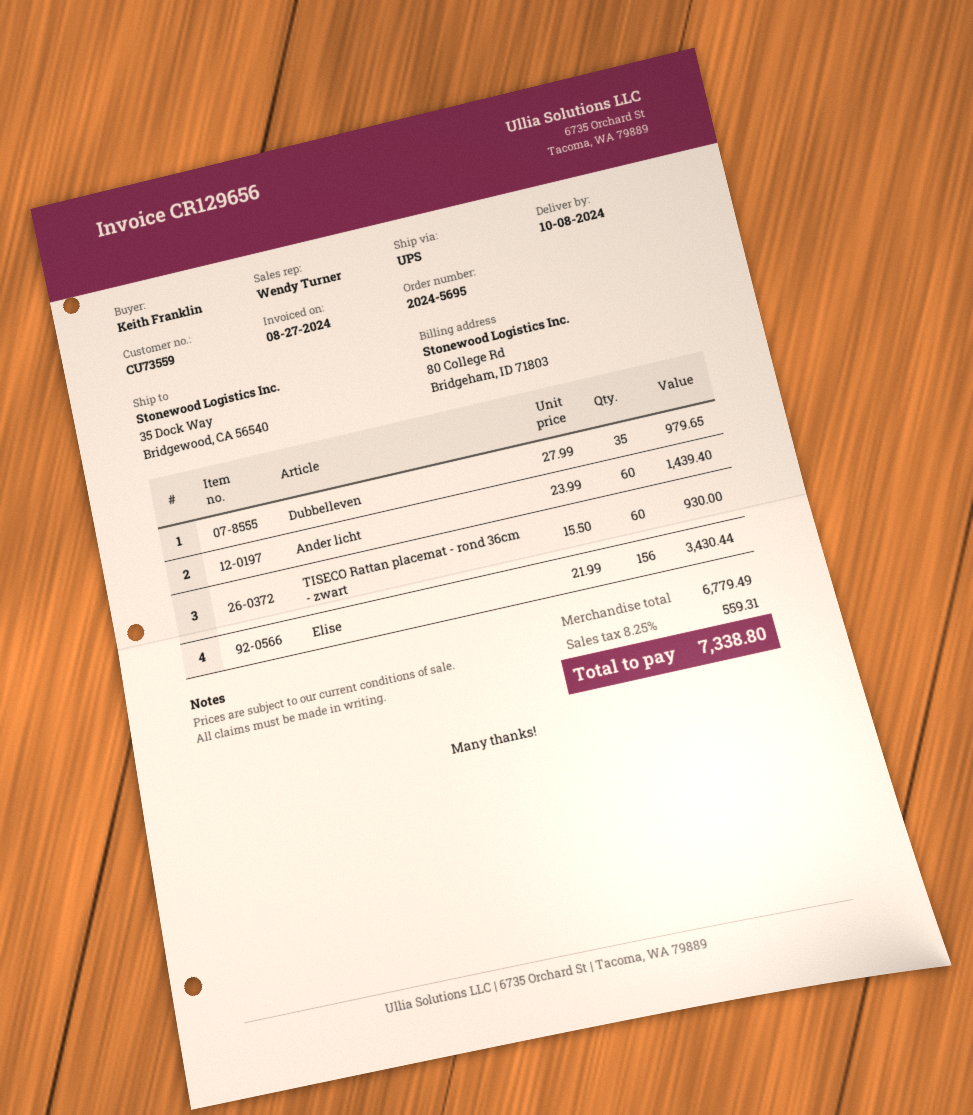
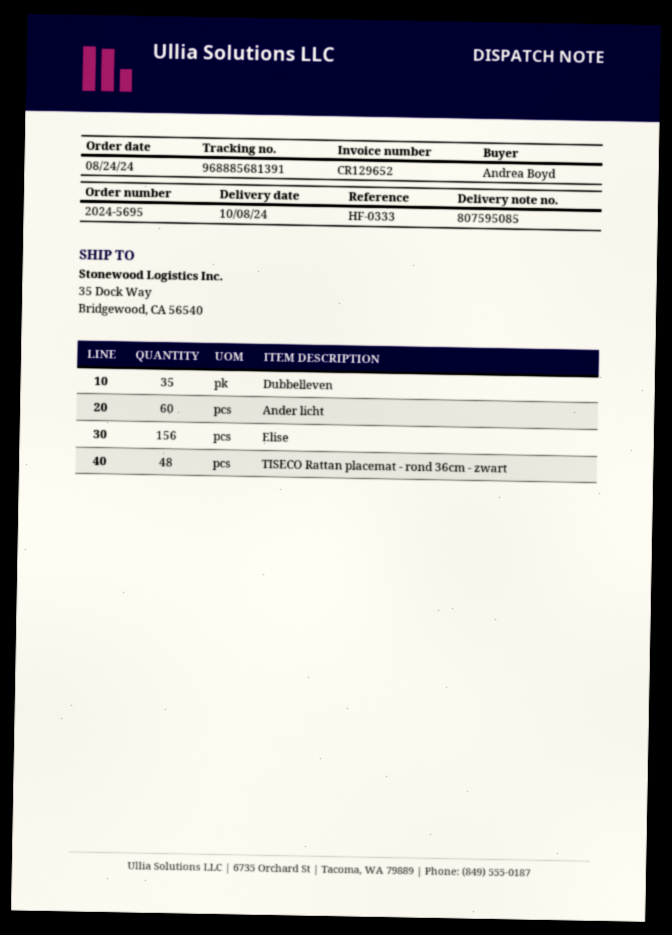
invoice number: CR129656 -> CR129652
ordered by: Keith Franklin -> Andrea Boyd
TISECO Rattan placemat - rond 36cm - zwart: 60 -> 48

